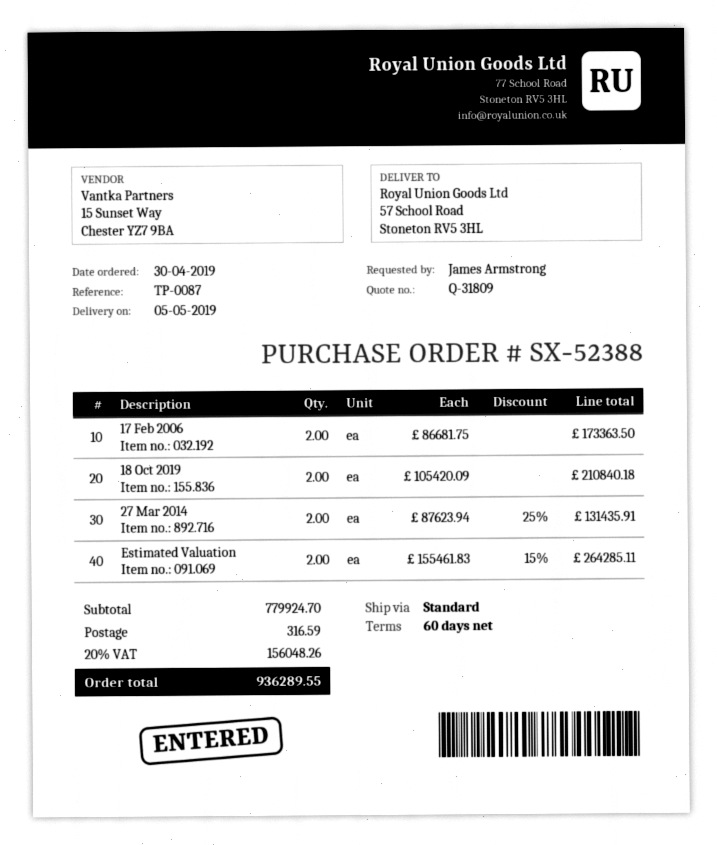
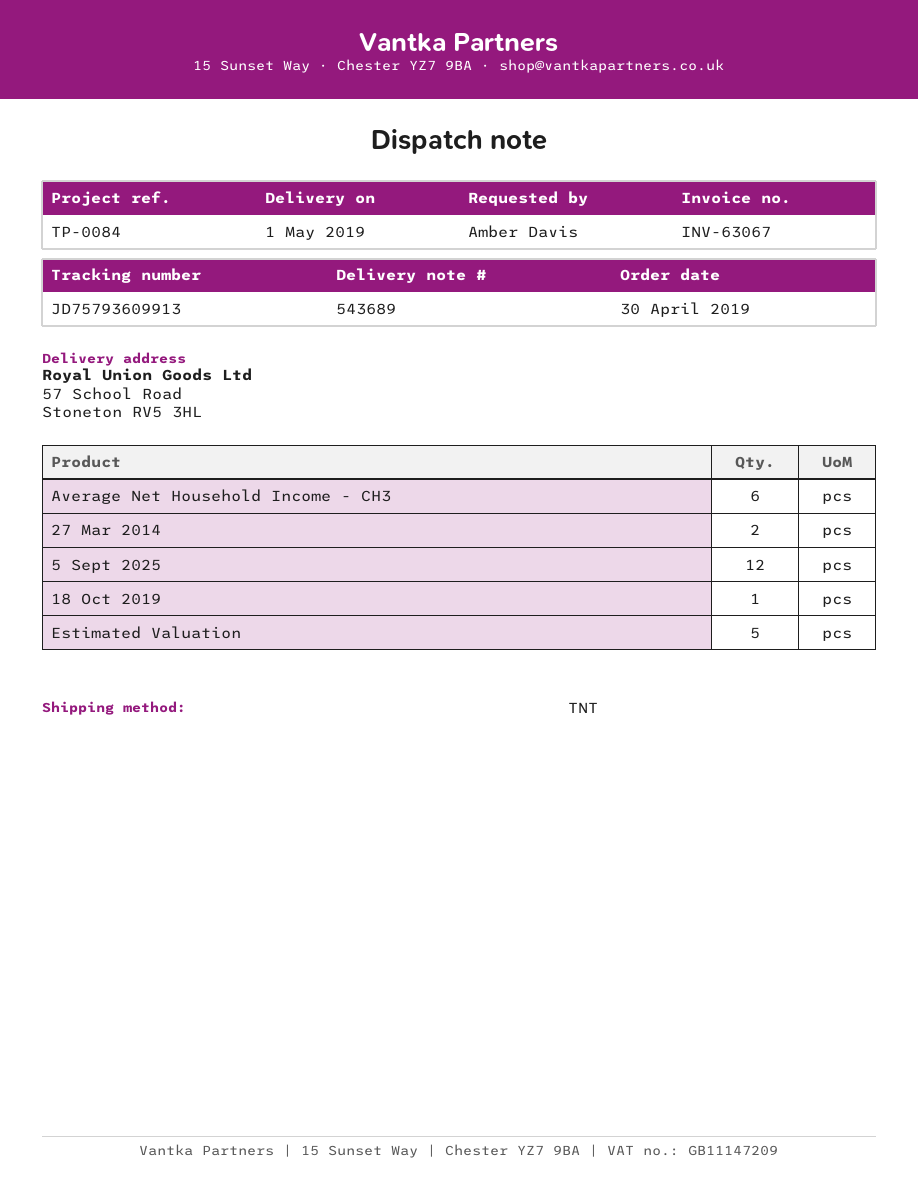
delivery date: 2019-05-05 -> 2019-05-01
reference: TP-0087 -> TP-0084
ordered by: James Armstrong -> Amber Davis
shipping method: standard -> TNT
17 Feb 2006: 2 -> none
18 Oct 2019: 2 -> 1
Estimated Valuation: 2 -> 5
Average Net Household Income - CH3: none -> 6
5 Sept 2025: none -> 12

